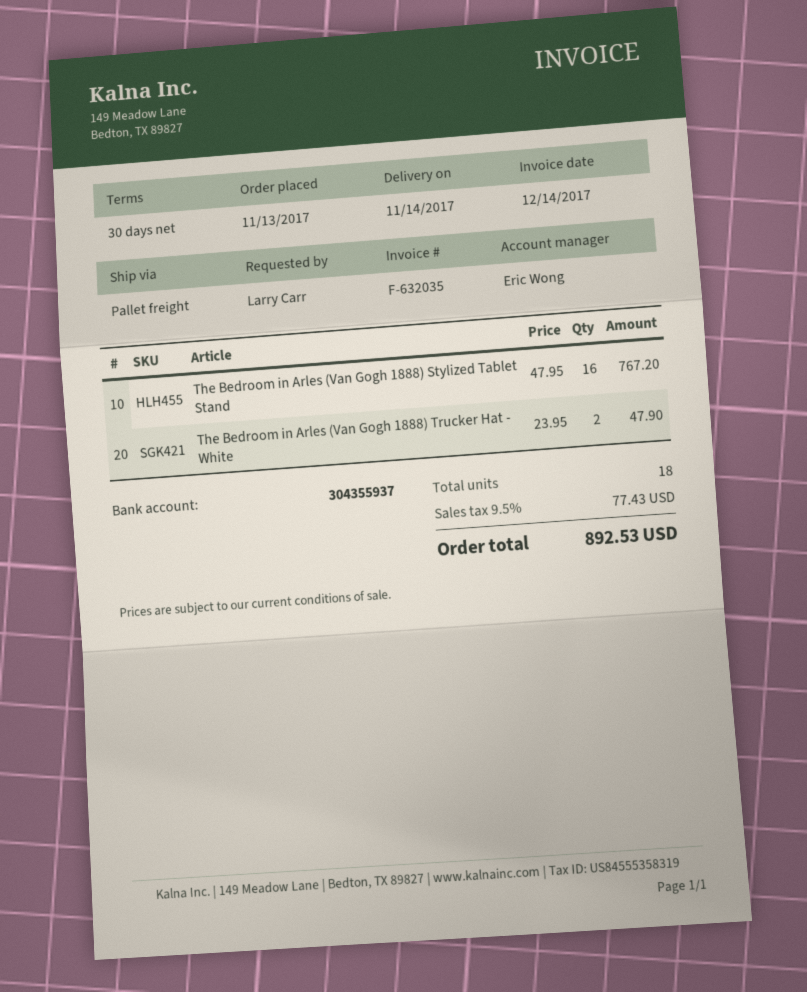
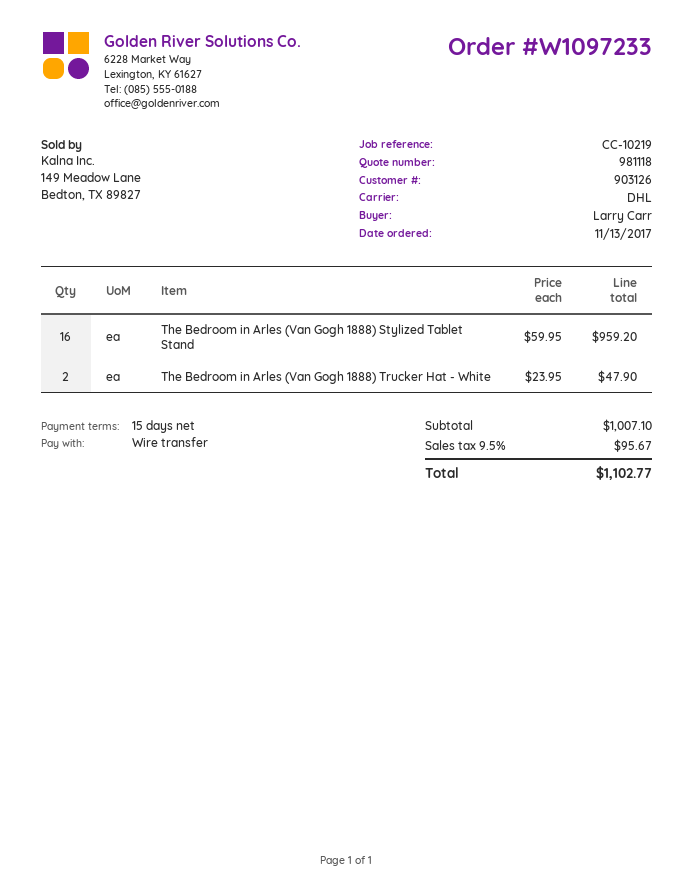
payment terms: 30 days -> 15 days
shipping method: pallet freight -> DHL
The Bedroom in Arles (Van Gogh 1888) Stylized Tablet Stand: 16 x 47.95 = 767.20 -> 16 x 59.95 = 959.20
tax: 9.5% = 77.43 -> 9.5% = 95.67
total: 892.53 -> 1102.77

